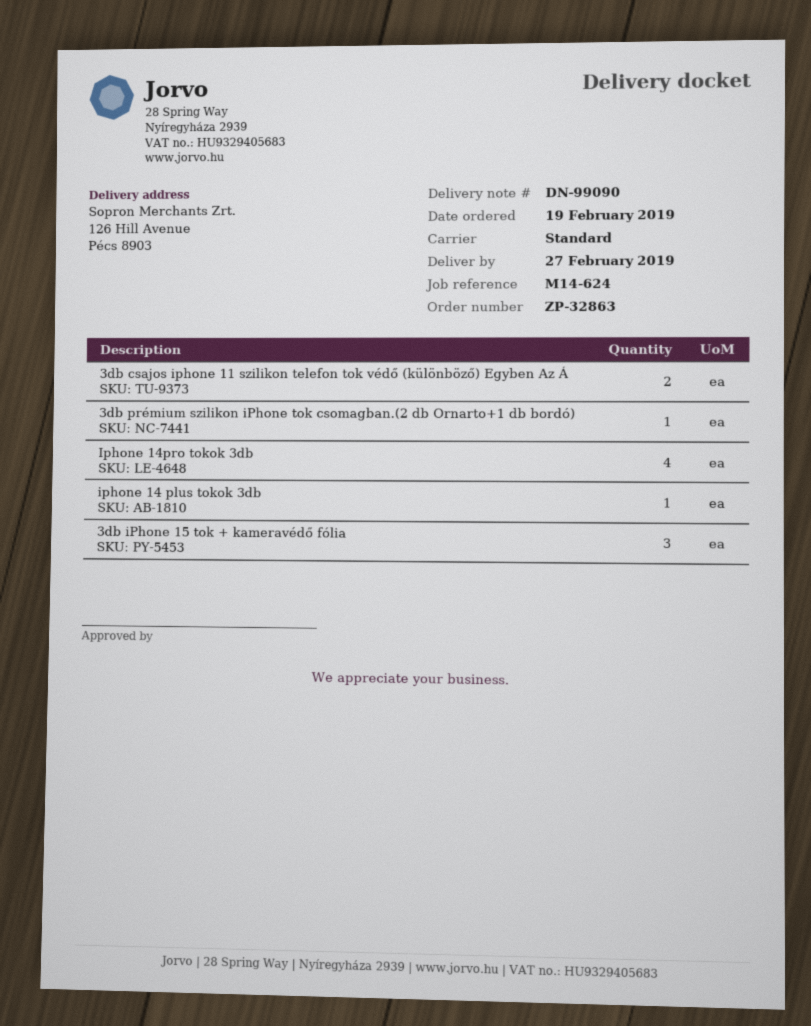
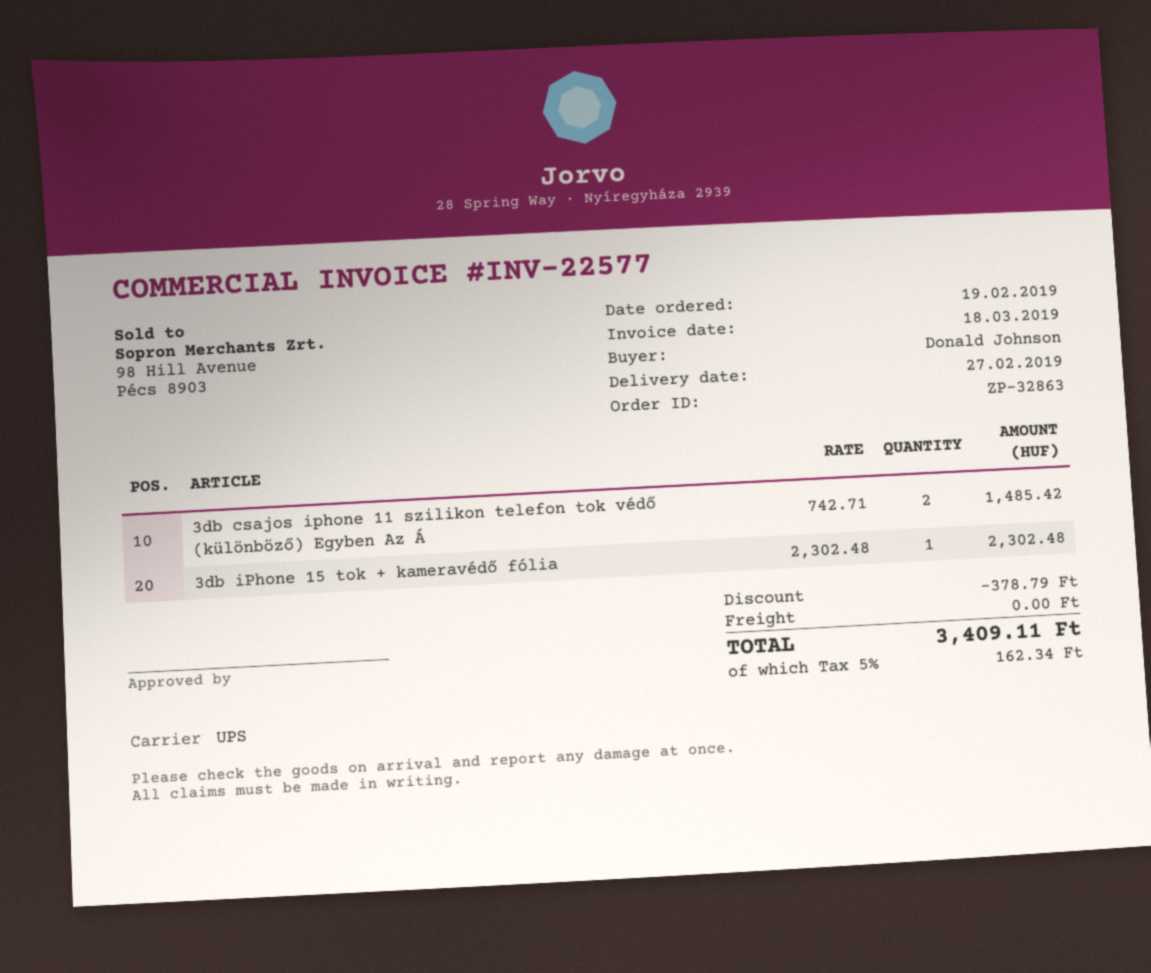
shipping method: standard -> UPS
3db prémium szilikon iPhone tok csomagban.(2 db Ornarto+1 db bordó): 1 -> none
Iphone 14pro tokok 3db: 4 -> none
iphone 14 plus tokok 3db: 1 -> none
3db iPhone 15 tok + kameravédő fólia: 3 -> 1

